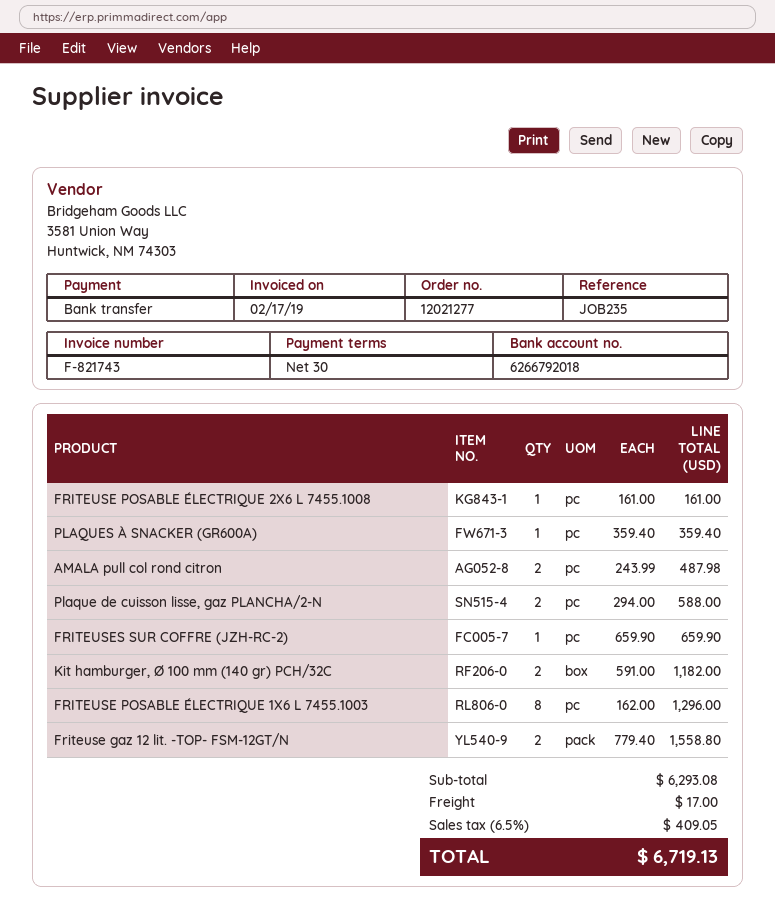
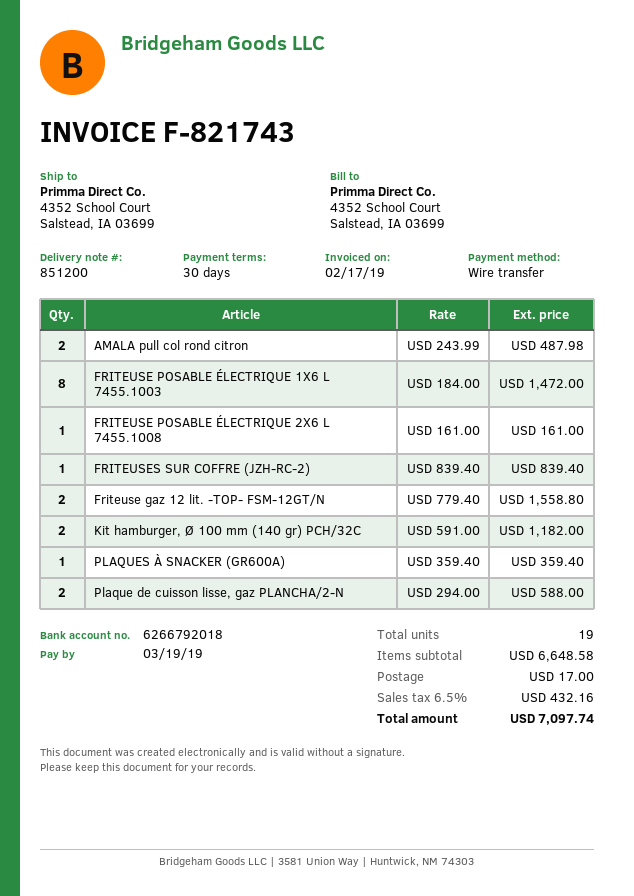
FRITEUSES SUR COFFRE (JZH-RC-2): 1 x 659.90 = 659.90 -> 1 x 839.40 = 839.40
FRITEUSE POSABLE ÉLECTRIQUE 1X6 L 7455.1003: 8 x 162.00 = 1296.00 -> 8 x 184.00 = 1472.00
subtotal: 6293.08 -> 6648.58
tax: 6.5% = 409.05 -> 6.5% = 432.16
total: 6719.13 -> 7097.74

